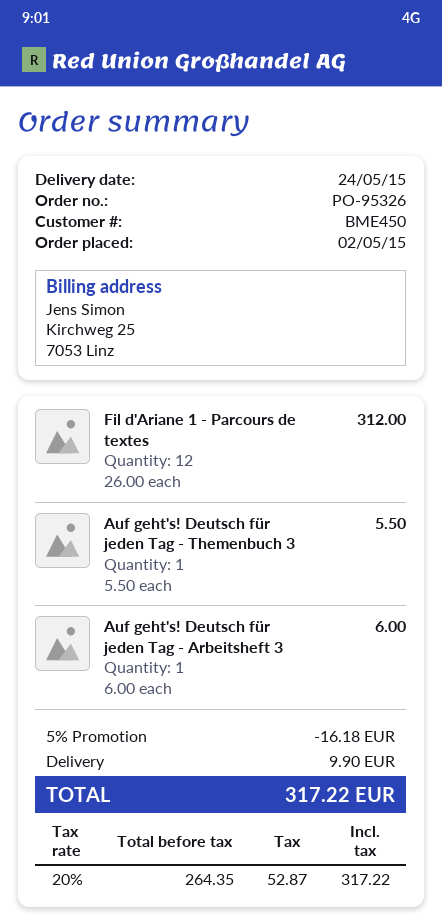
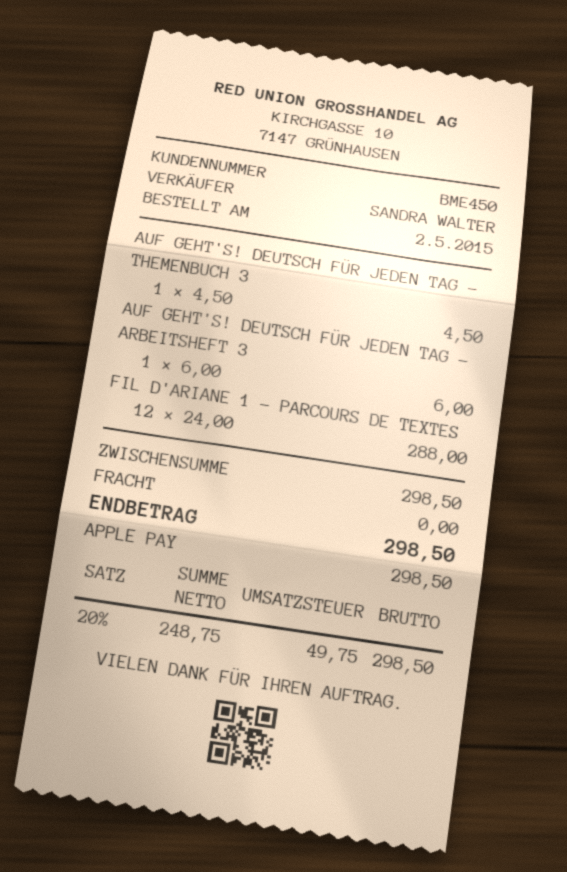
Fil d'Ariane 1 - Parcours de textes: 12 x 26.00 = 312.00 -> 12 x 24.00 = 288.00
Auf geht's! Deutsch für jeden Tag - Themenbuch 3: 1 x 5.50 = 5.50 -> 1 x 4.50 = 4.50
discount: 5% = 16.18 -> none
shipping: 9.90 -> 0.00
net: 264.35 -> 248.75
tax: 20% = 52.87 -> 20% = 49.75
total: 317.22 -> 298.50

